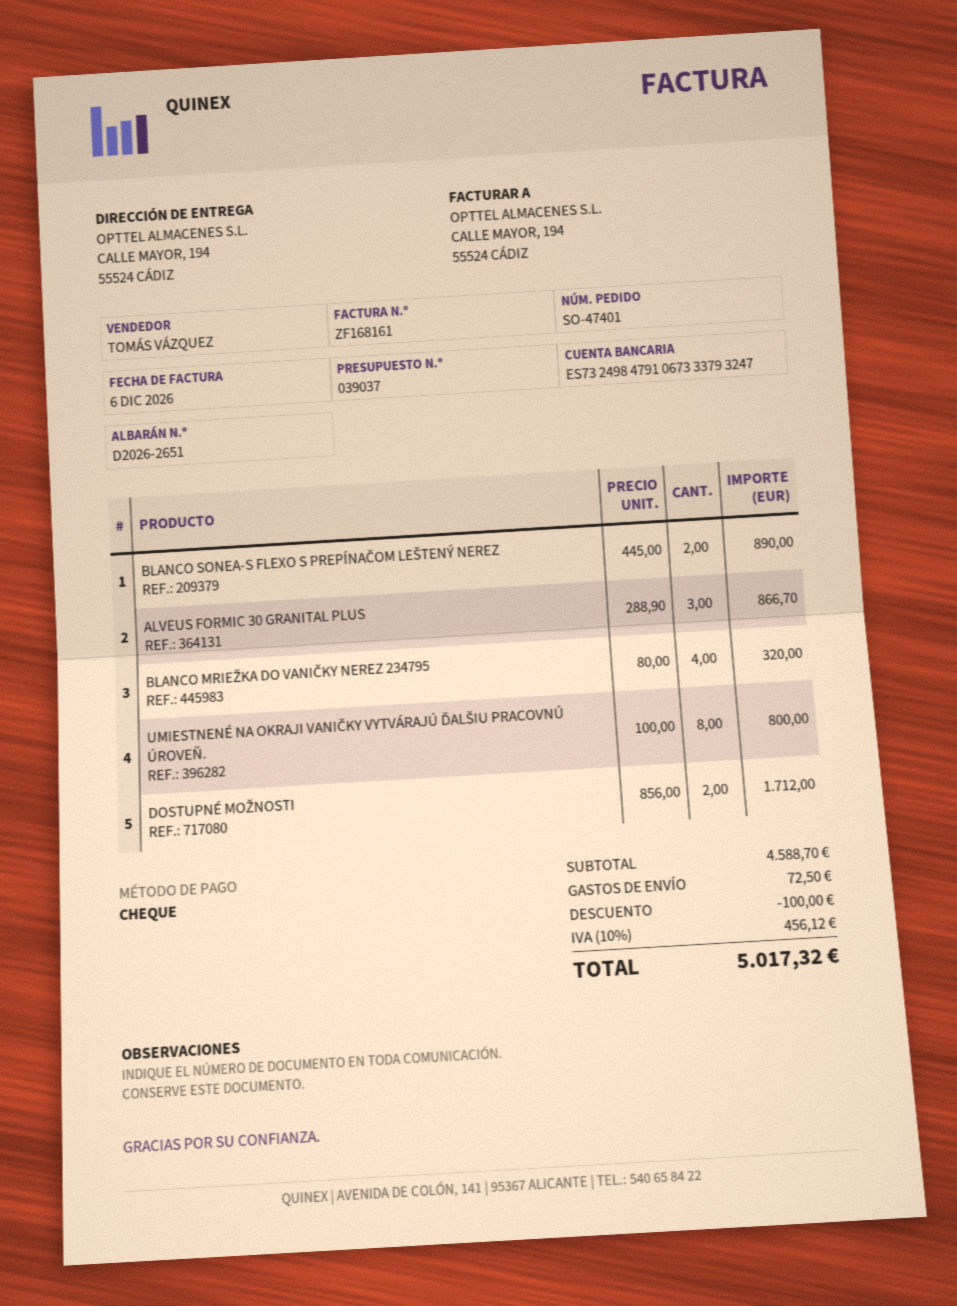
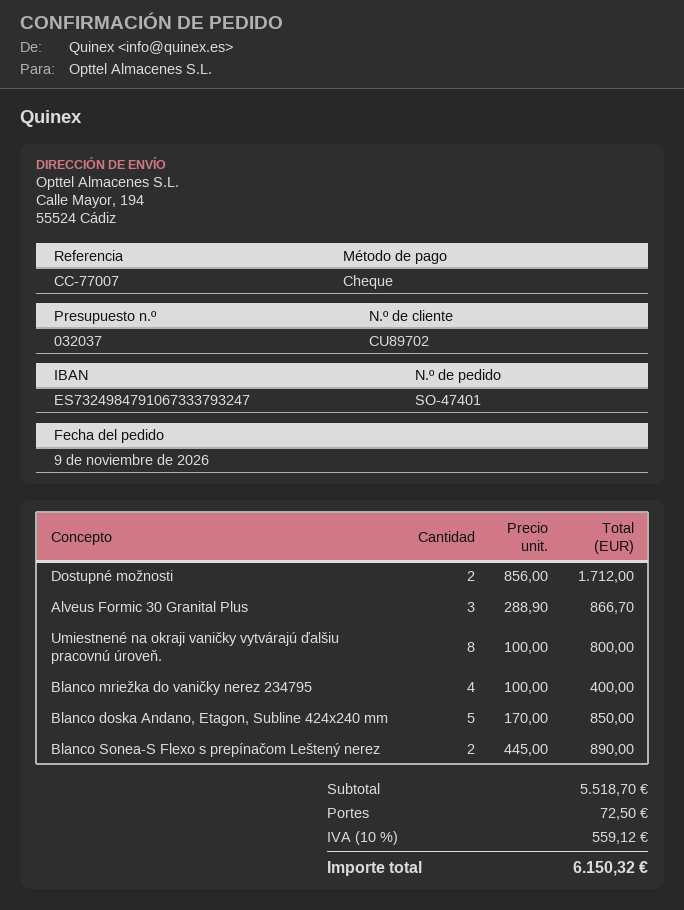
quote number: 039037 -> 032037
BLANCO MRIEŽKA DO VANIČKY NEREZ 234795: 4 x 80.00 = 320.00 -> 4 x 100.00 = 400.00
Blanco doska Andano, Etagon, Subline 424x240 mm: none -> 5 x 170.00 = 850.00
subtotal: 4588.70 -> 5518.70
discount: 100.00 -> none
tax: 10% = 456.12 -> 10% = 559.12
total: 5017.32 -> 6150.32

